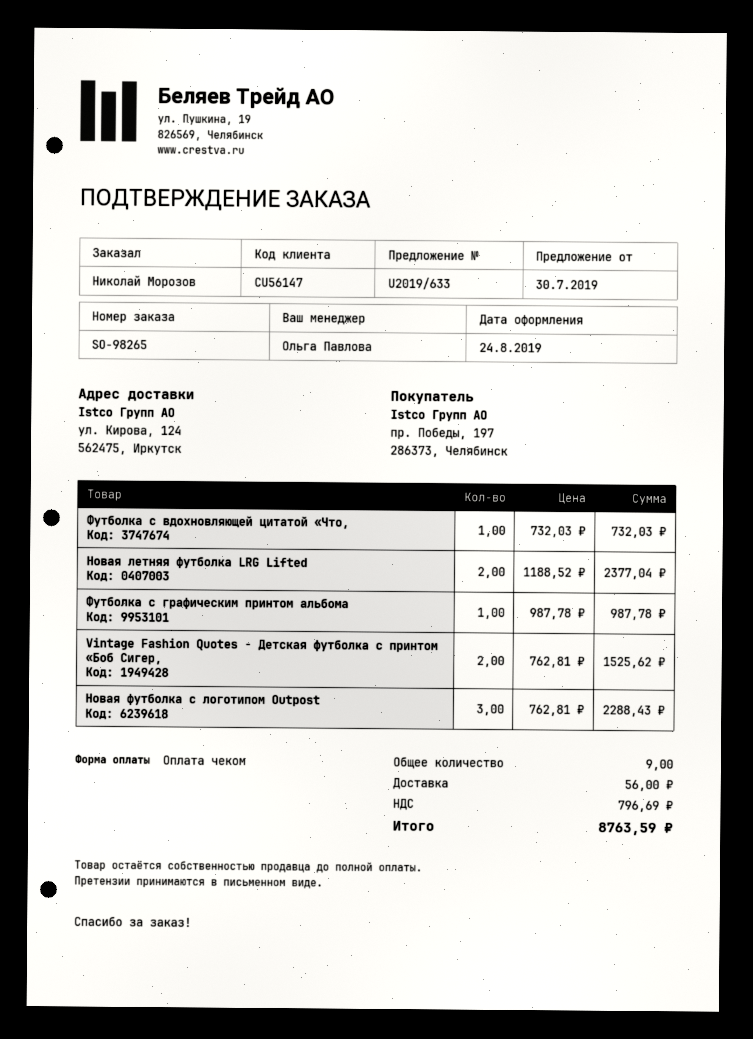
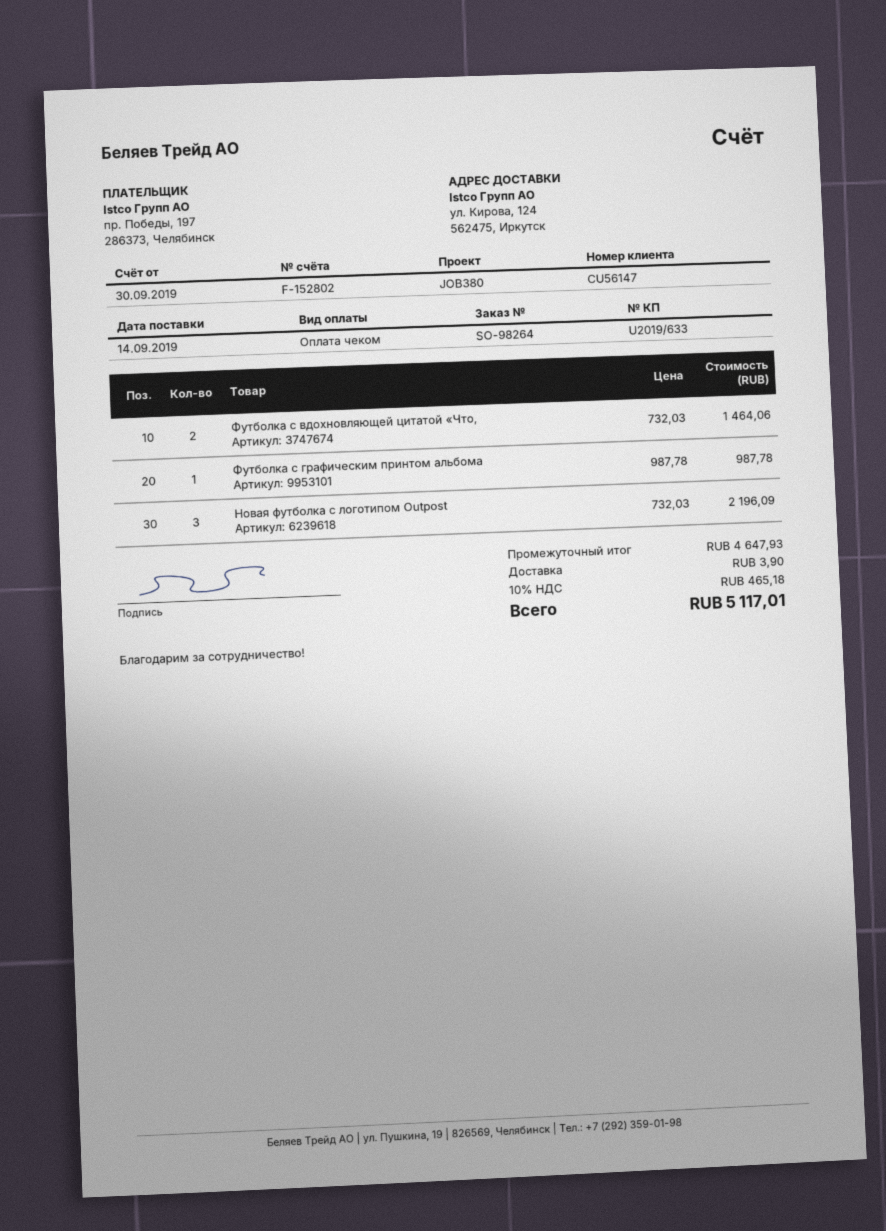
order number: SO-98265 -> SO-98264
Футболка с вдохновляющей цитатой «Что,: 1 x 732.03 = 732.03 -> 2 x 732.03 = 1464.06
Новая летняя футболка LRG Lifted: 2 x 1188.52 = 2377.04 -> none
Vintage Fashion Quotes - Детская футболка с принтом «Боб Сигер,: 2 x 762.81 = 1525.62 -> none
Новая футболка с логотипом Outpost: 3 x 762.81 = 2288.43 -> 3 x 732.03 = 2196.09
shipping: 56.00 -> 3.90
tax: 796.69 -> 465.18
total: 8763.59 -> 5117.01

